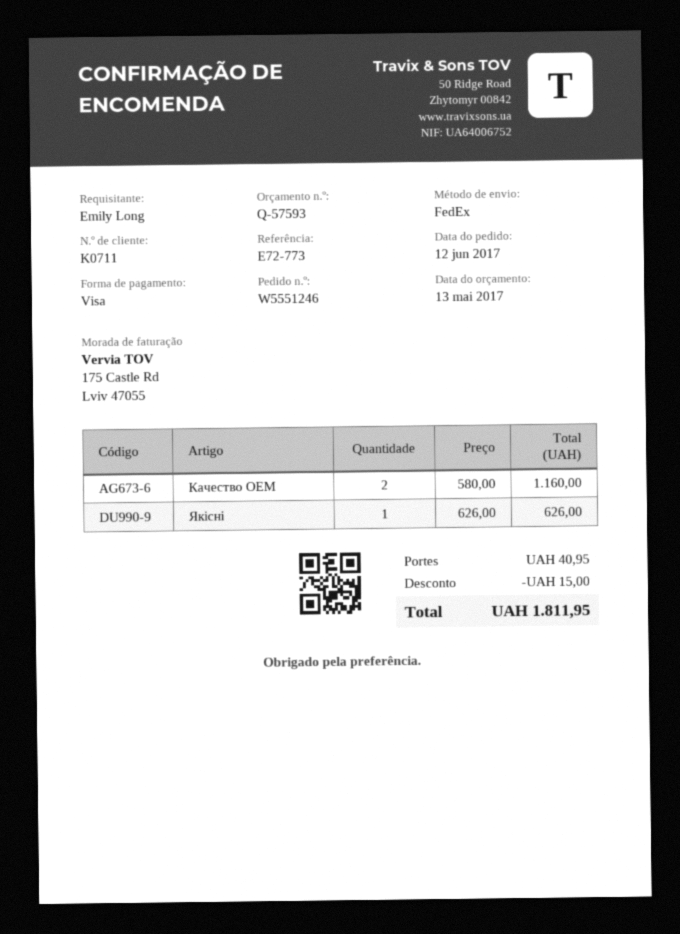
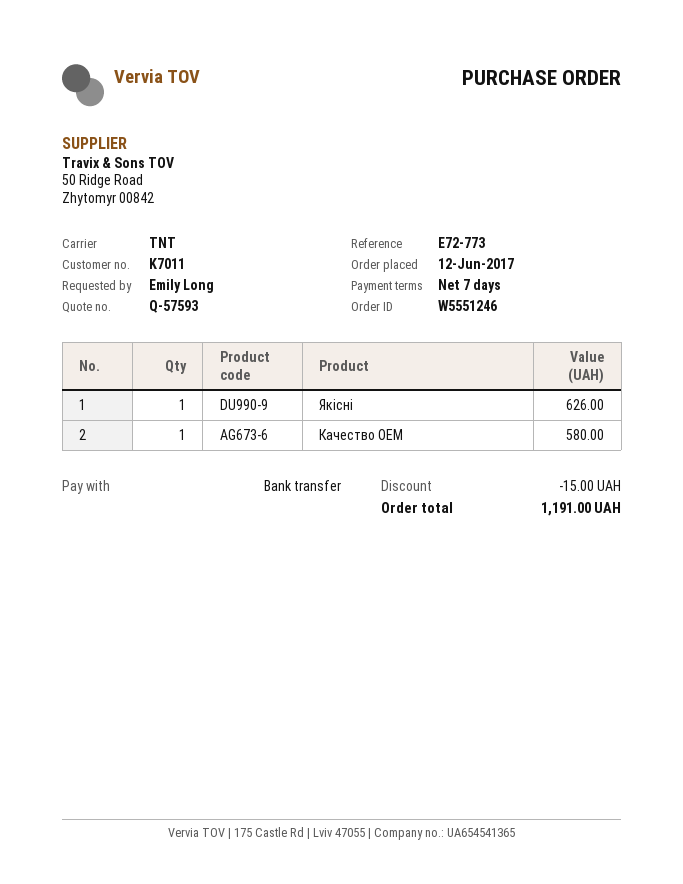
customer number: K0711 -> K7011
payment method: Visa -> bank transfer
shipping method: FedEx -> TNT
Качество OEM: 2 for 1160.00 -> 1 for 580.00
shipping: 40.95 -> none
total: 1811.95 -> 1191.00

